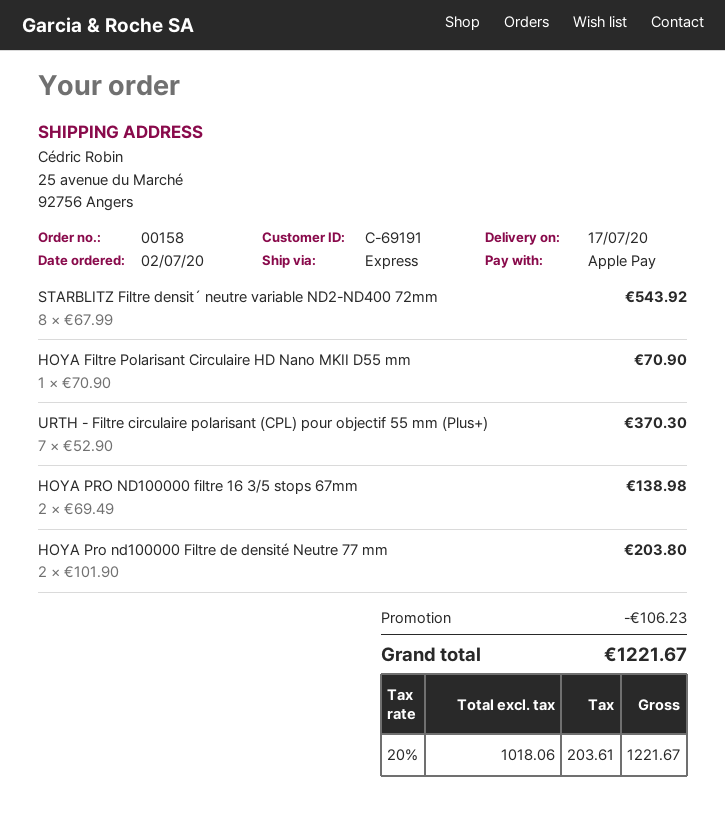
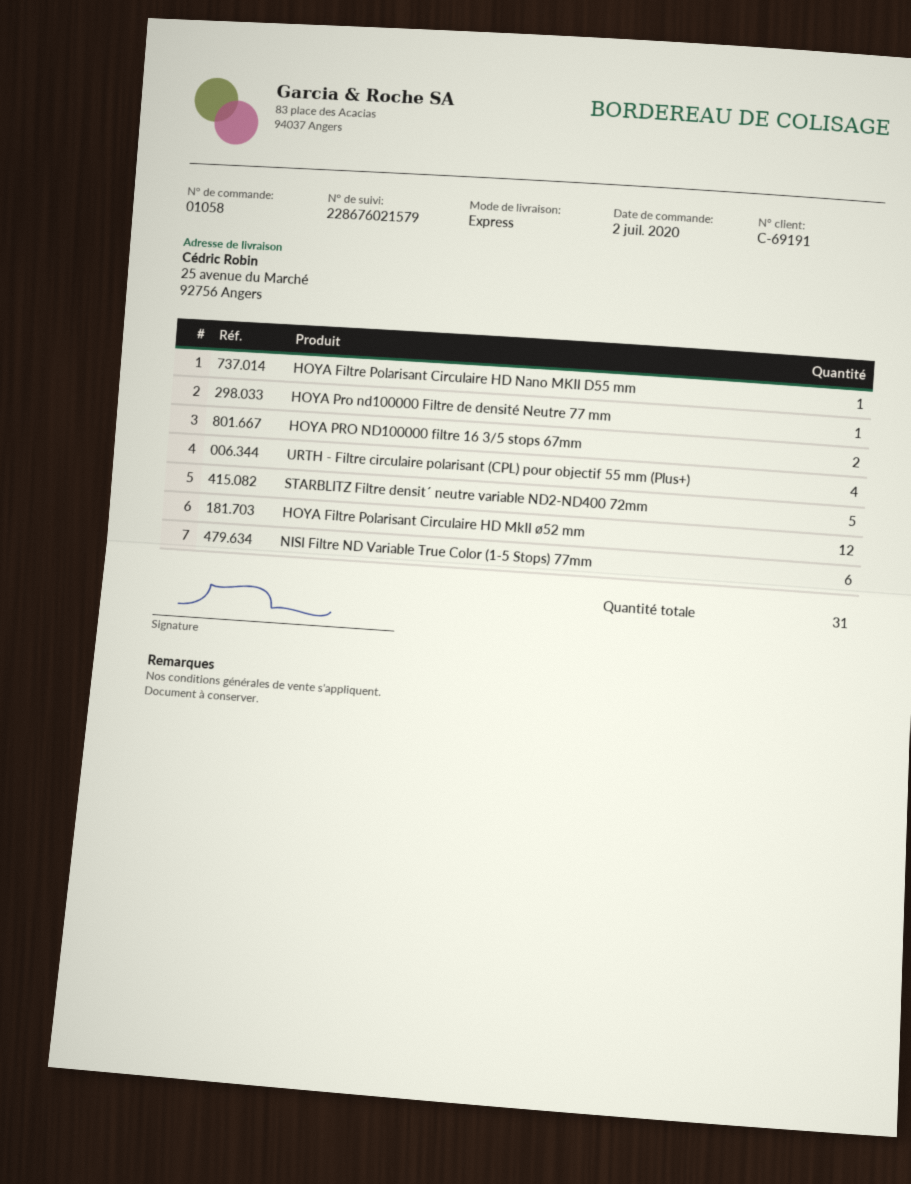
order number: 00158 -> 01058
STARBLITZ Filtre densit´ neutre variable ND2-ND400 72mm: 8 -> 5
URTH - Filtre circulaire polarisant (CPL) pour objectif 55 mm (Plus+): 7 -> 4
HOYA Pro nd100000 Filtre de densité Neutre 77 mm: 2 -> 1
HOYA Filtre Polarisant Circulaire HD MkII ø52 mm: none -> 12
NISI Filtre ND Variable True Color (1-5 Stops) 77mm: none -> 6

